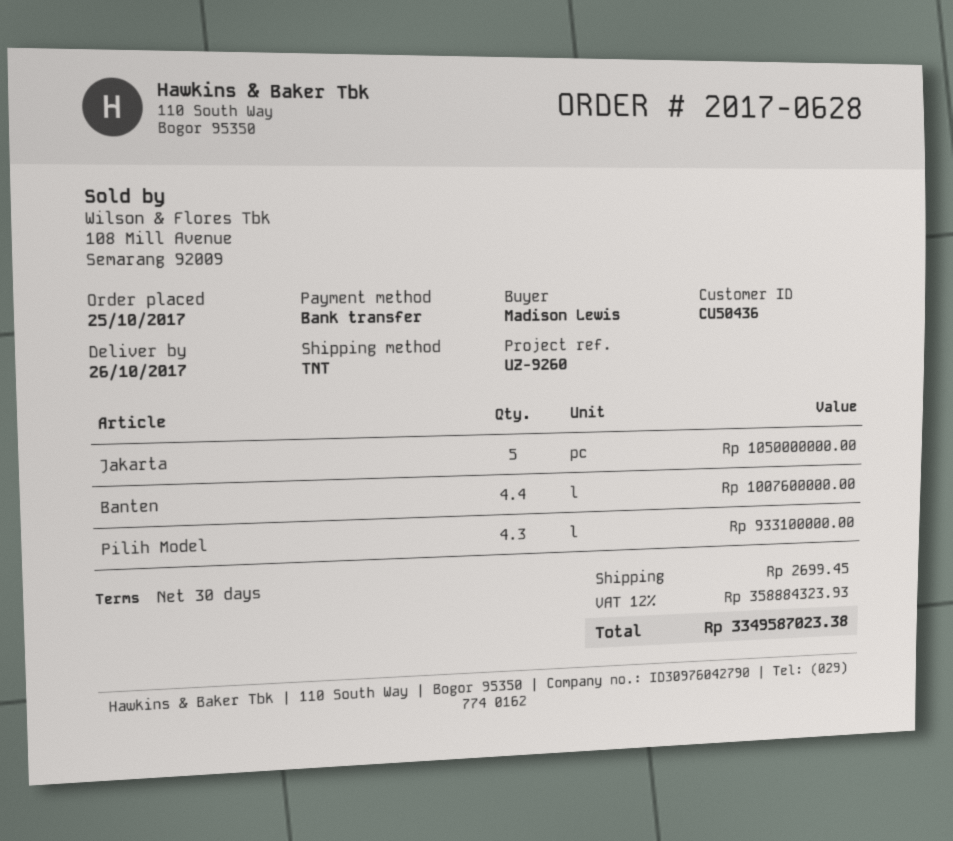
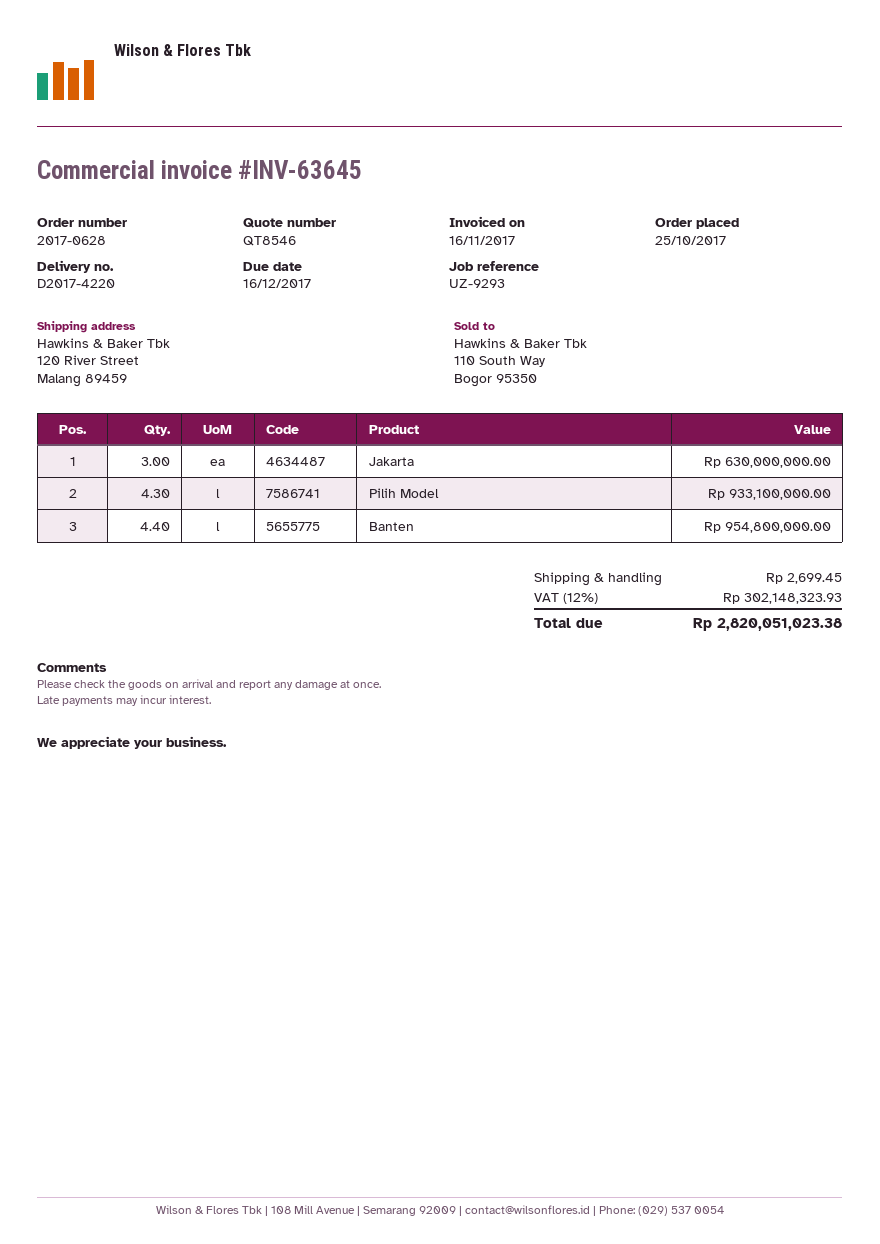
reference: UZ-9260 -> UZ-9293
Jakarta: 5 for 1050000000.00 -> 3 for 630000000.00
Banten: 4.4 for 1007600000.00 -> 4.4 for 954800000.00
tax: 12% = 358884323.93 -> 12% = 302148323.93
total: 3349587023.38 -> 2820051023.38

